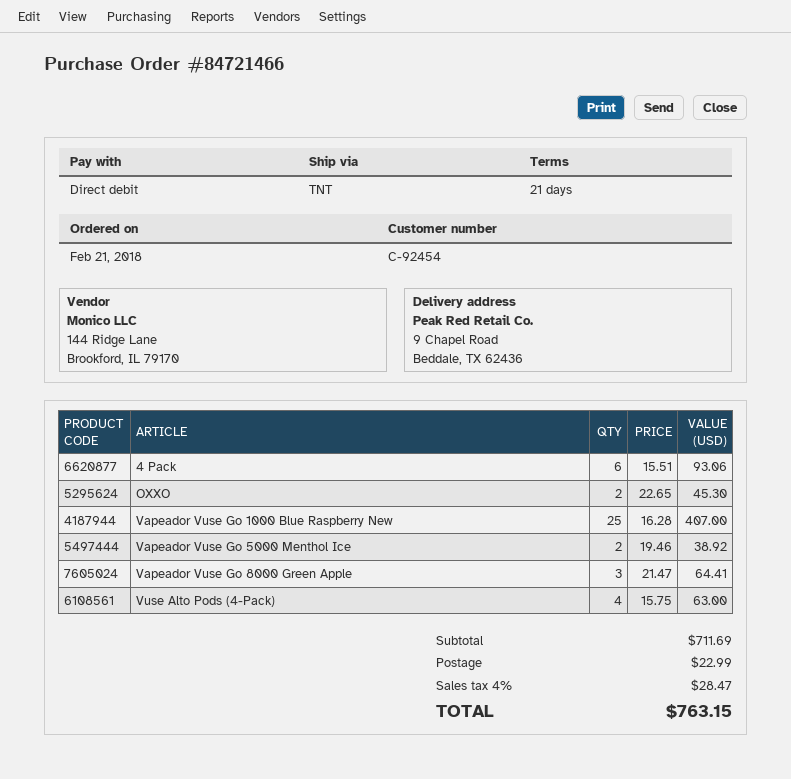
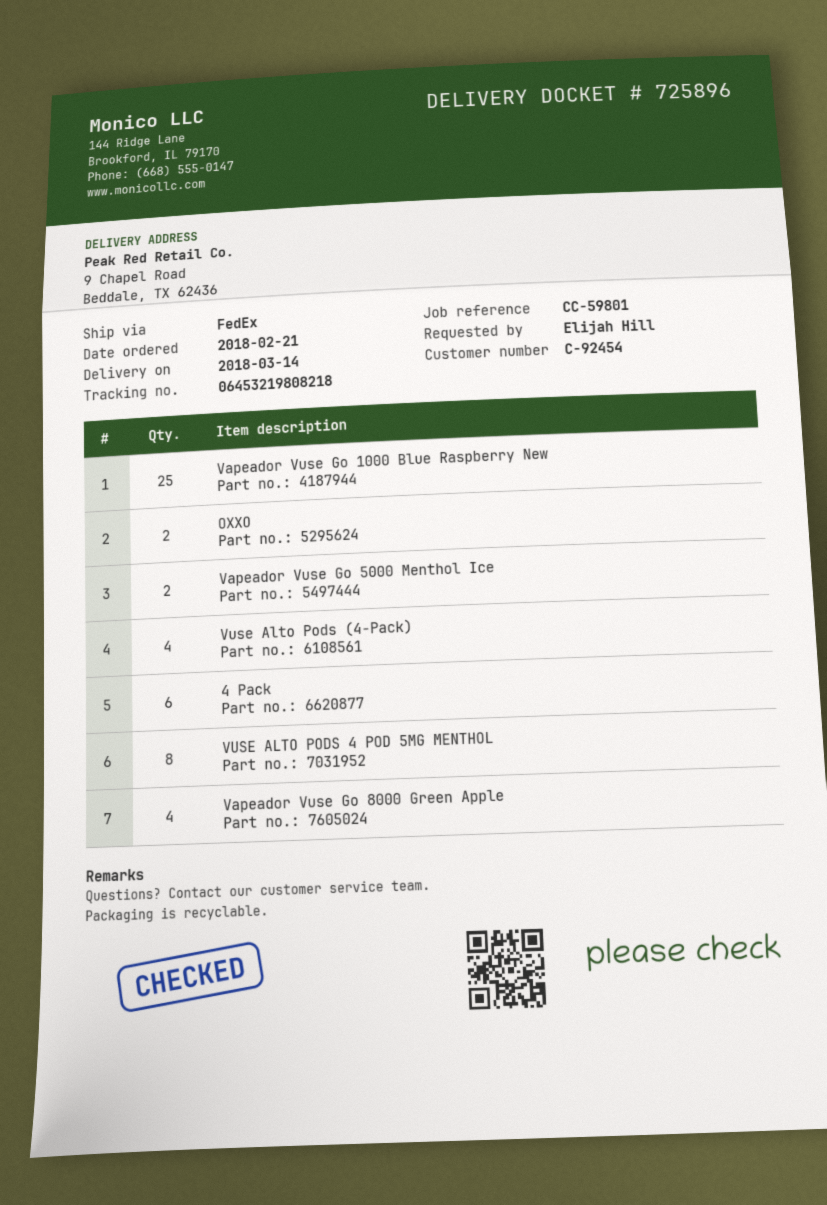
shipping method: TNT -> FedEx
Vapeador Vuse Go 8000 Green Apple: 3 -> 4
VUSE ALTO PODS 4 POD 5MG MENTHOL: none -> 8

